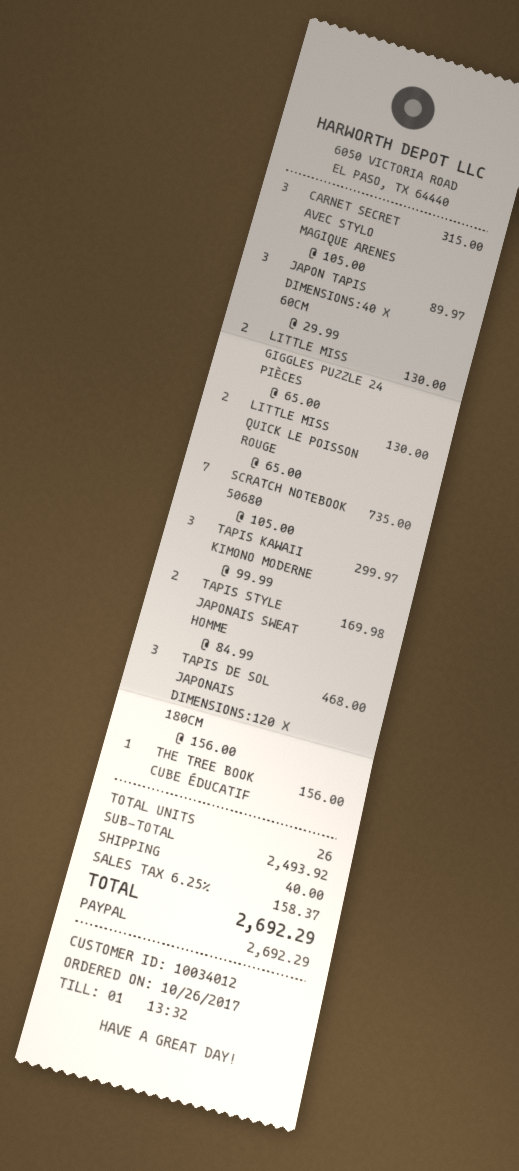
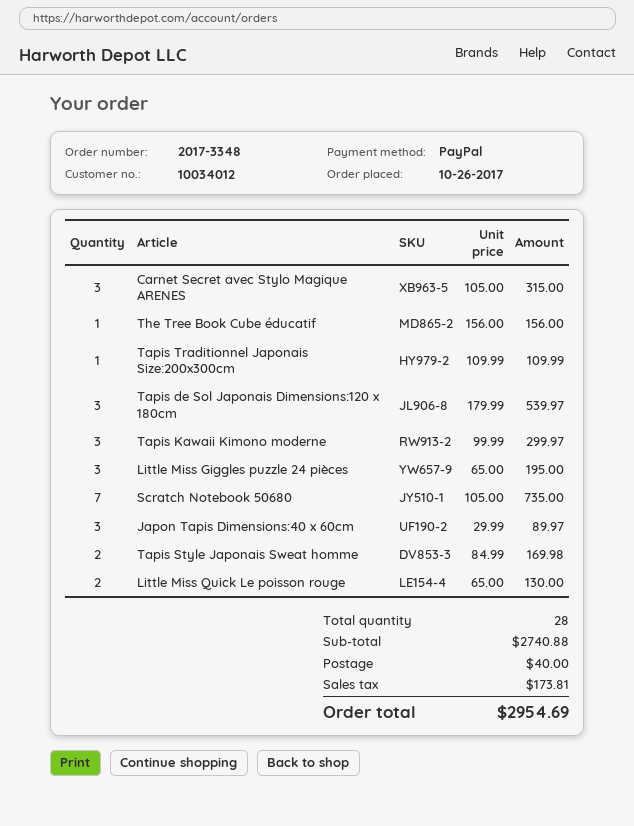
LITTLE MISS GIGGLES PUZZLE 24 PIÈCES: 2 x 65.00 = 130.00 -> 3 x 65.00 = 195.00
TAPIS DE SOL JAPONAIS DIMENSIONS:120 X 180CM: 3 x 156.00 = 468.00 -> 3 x 179.99 = 539.97
Tapis Traditionnel Japonais Size:200x300cm: none -> 1 x 109.99 = 109.99
total quantity: 26 -> 28
subtotal: 2493.92 -> 2740.88
tax: 158.37 -> 173.81
total: 2692.29 -> 2954.69

